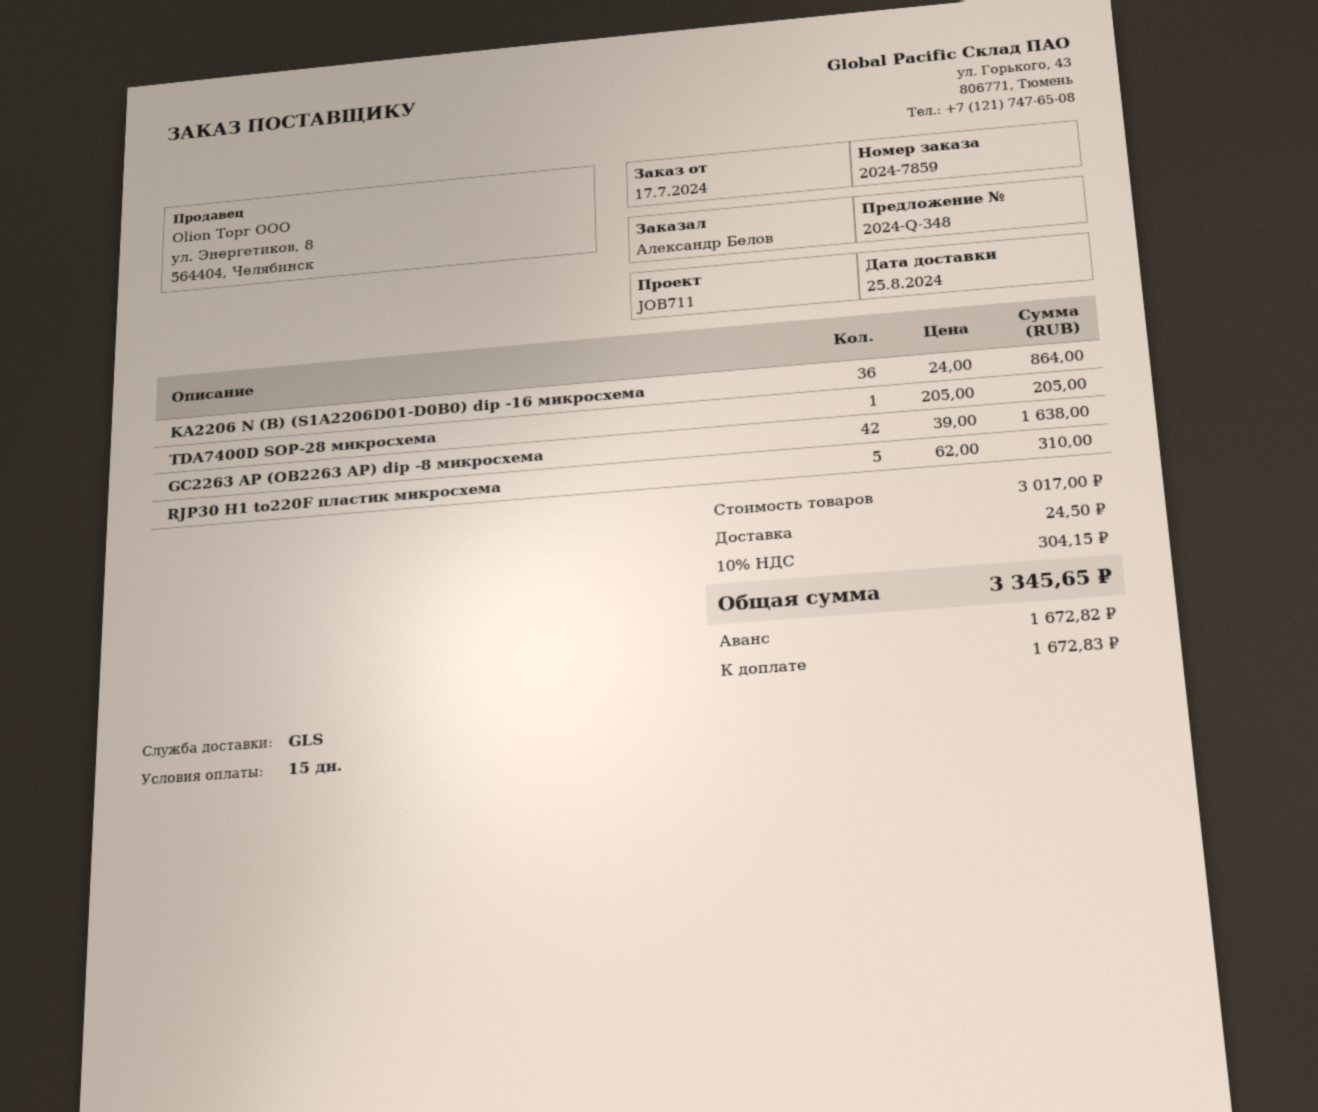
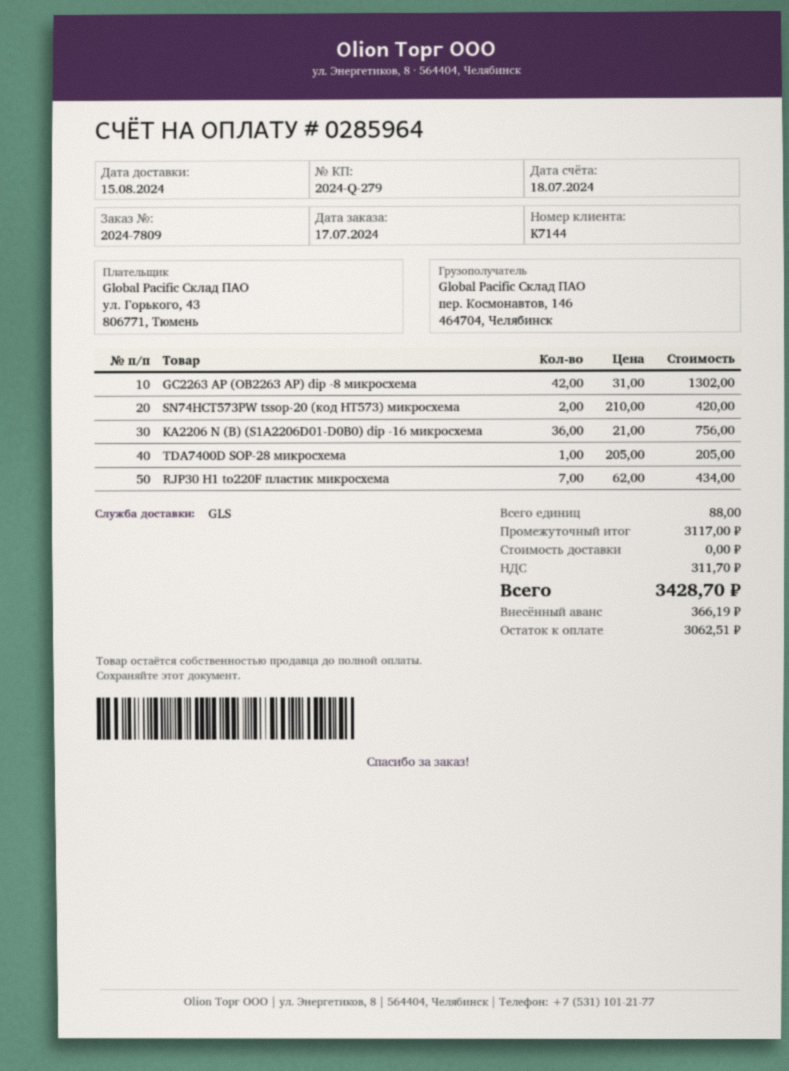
quote number: 2024-Q-348 -> 2024-Q-279
order number: 2024-7859 -> 2024-7809
delivery date: 2024-08-25 -> 2024-08-15
KA2206 N (B) (S1A2206D01-D0B0) dip -16 микросхема: 36 x 24.00 = 864.00 -> 36 x 21.00 = 756.00
GC2263 AP (OB2263 AP) dip -8 микросхема: 42 x 39.00 = 1638.00 -> 42 x 31.00 = 1302.00
RJP30 H1 to220F пластик микросхема: 5 x 62.00 = 310.00 -> 7 x 62.00 = 434.00
SN74HCT573PW tssop-20 (код HT573) микросхема: none -> 2 x 210.00 = 420.00
subtotal: 3017.00 -> 3117.00
shipping: 24.50 -> 0.00
tax: 304.15 -> 311.70
total: 3345.65 -> 3428.70
deposit: 1672.82 -> 366.19
balance: 1672.83 -> 3062.51

